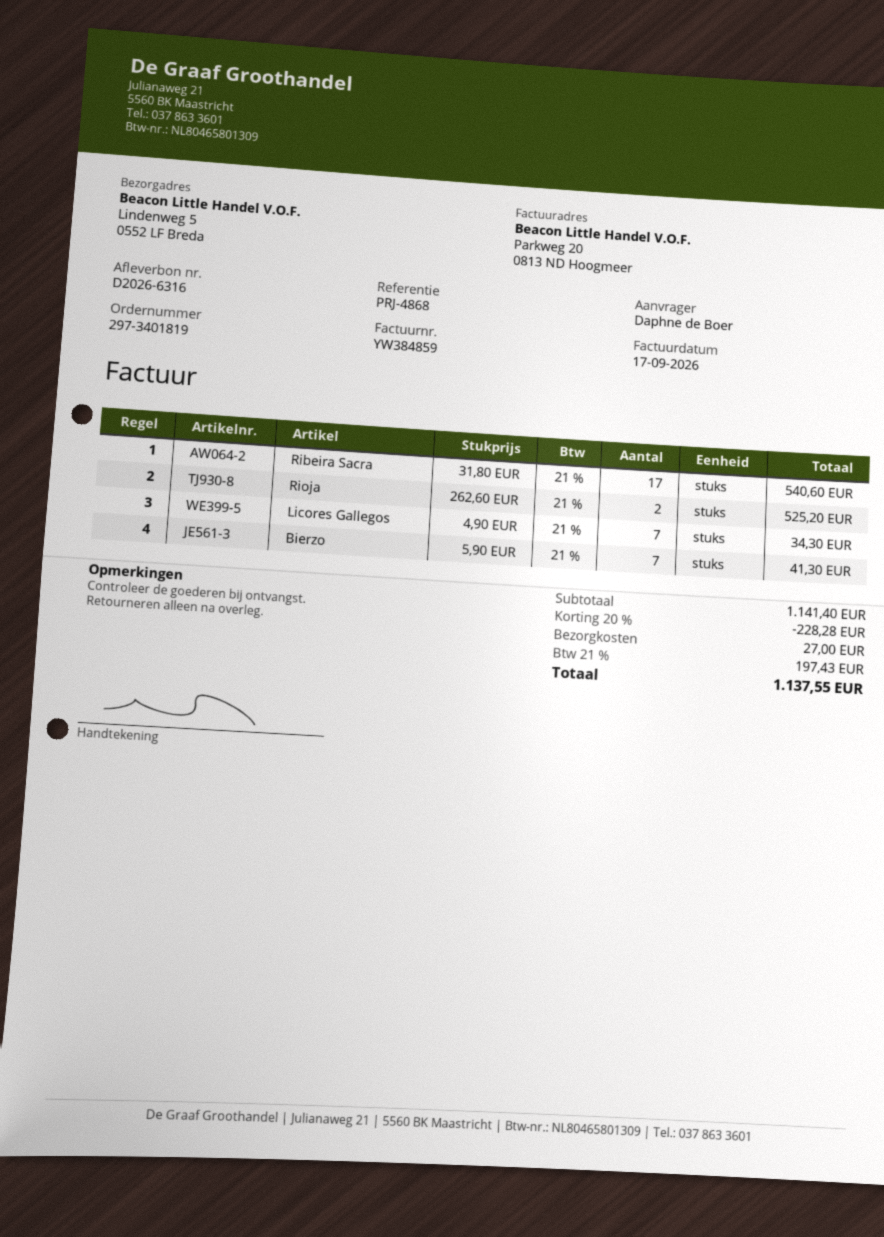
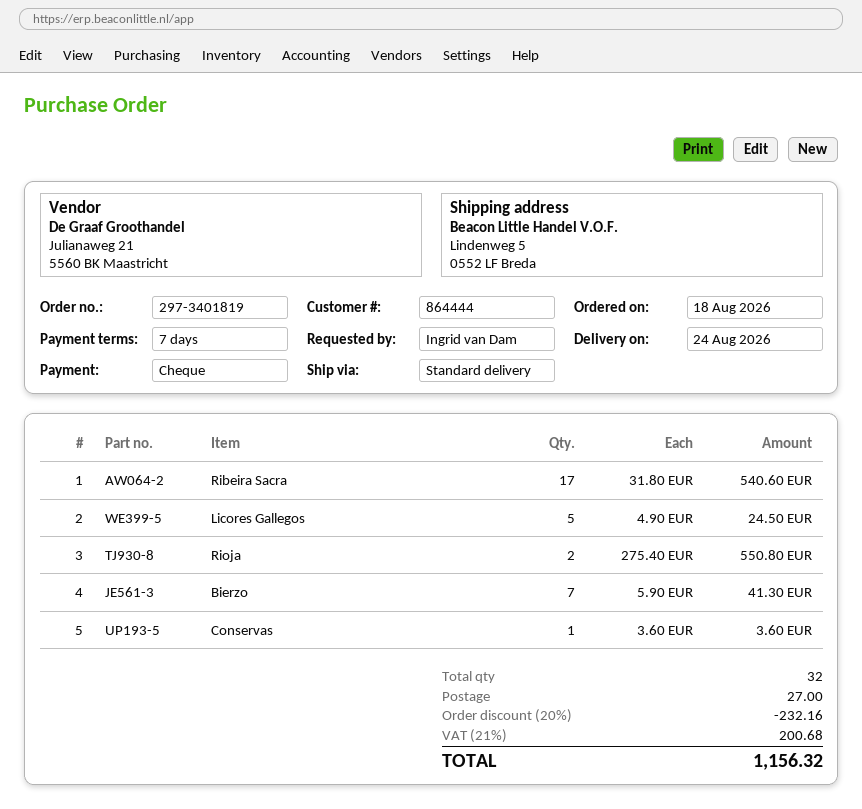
ordered by: Daphne de Boer -> Ingrid van Dam
Rioja: 2 x 262.60 = 525.20 -> 2 x 275.40 = 550.80
Licores Gallegos: 7 x 4.90 = 34.30 -> 5 x 4.90 = 24.50
Conservas: none -> 1 x 3.60 = 3.60
discount: 20% = 228.28 -> 20% = 232.16
tax: 21% = 197.43 -> 21% = 200.68
total: 1137.55 -> 1156.32

